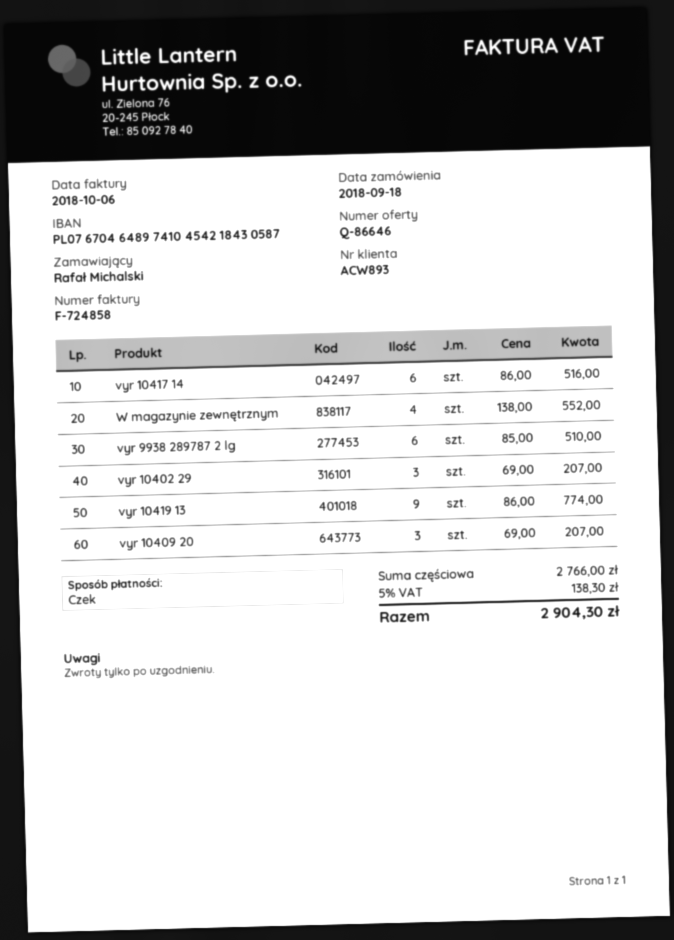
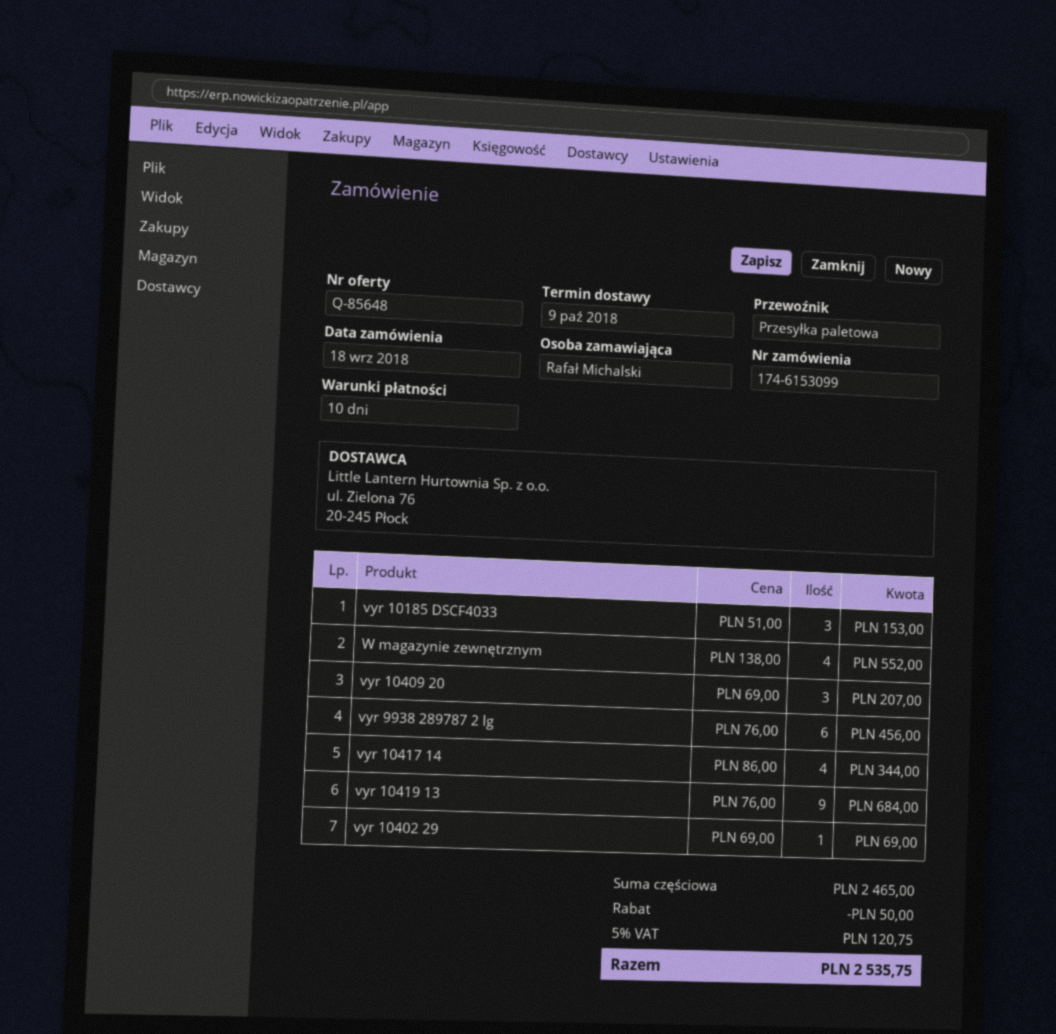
quote number: Q-86646 -> Q-85648
vyr 10417 14: 6 x 86.00 = 516.00 -> 4 x 86.00 = 344.00
vyr 9938 289787 2 lg: 6 x 85.00 = 510.00 -> 6 x 76.00 = 456.00
vyr 10402 29: 3 x 69.00 = 207.00 -> 1 x 69.00 = 69.00
vyr 10419 13: 9 x 86.00 = 774.00 -> 9 x 76.00 = 684.00
vyr 10185 DSCF4033: none -> 3 x 51.00 = 153.00
subtotal: 2766.00 -> 2465.00
discount: none -> 50.00
tax: 5% = 138.30 -> 5% = 120.75
total: 2904.30 -> 2535.75

